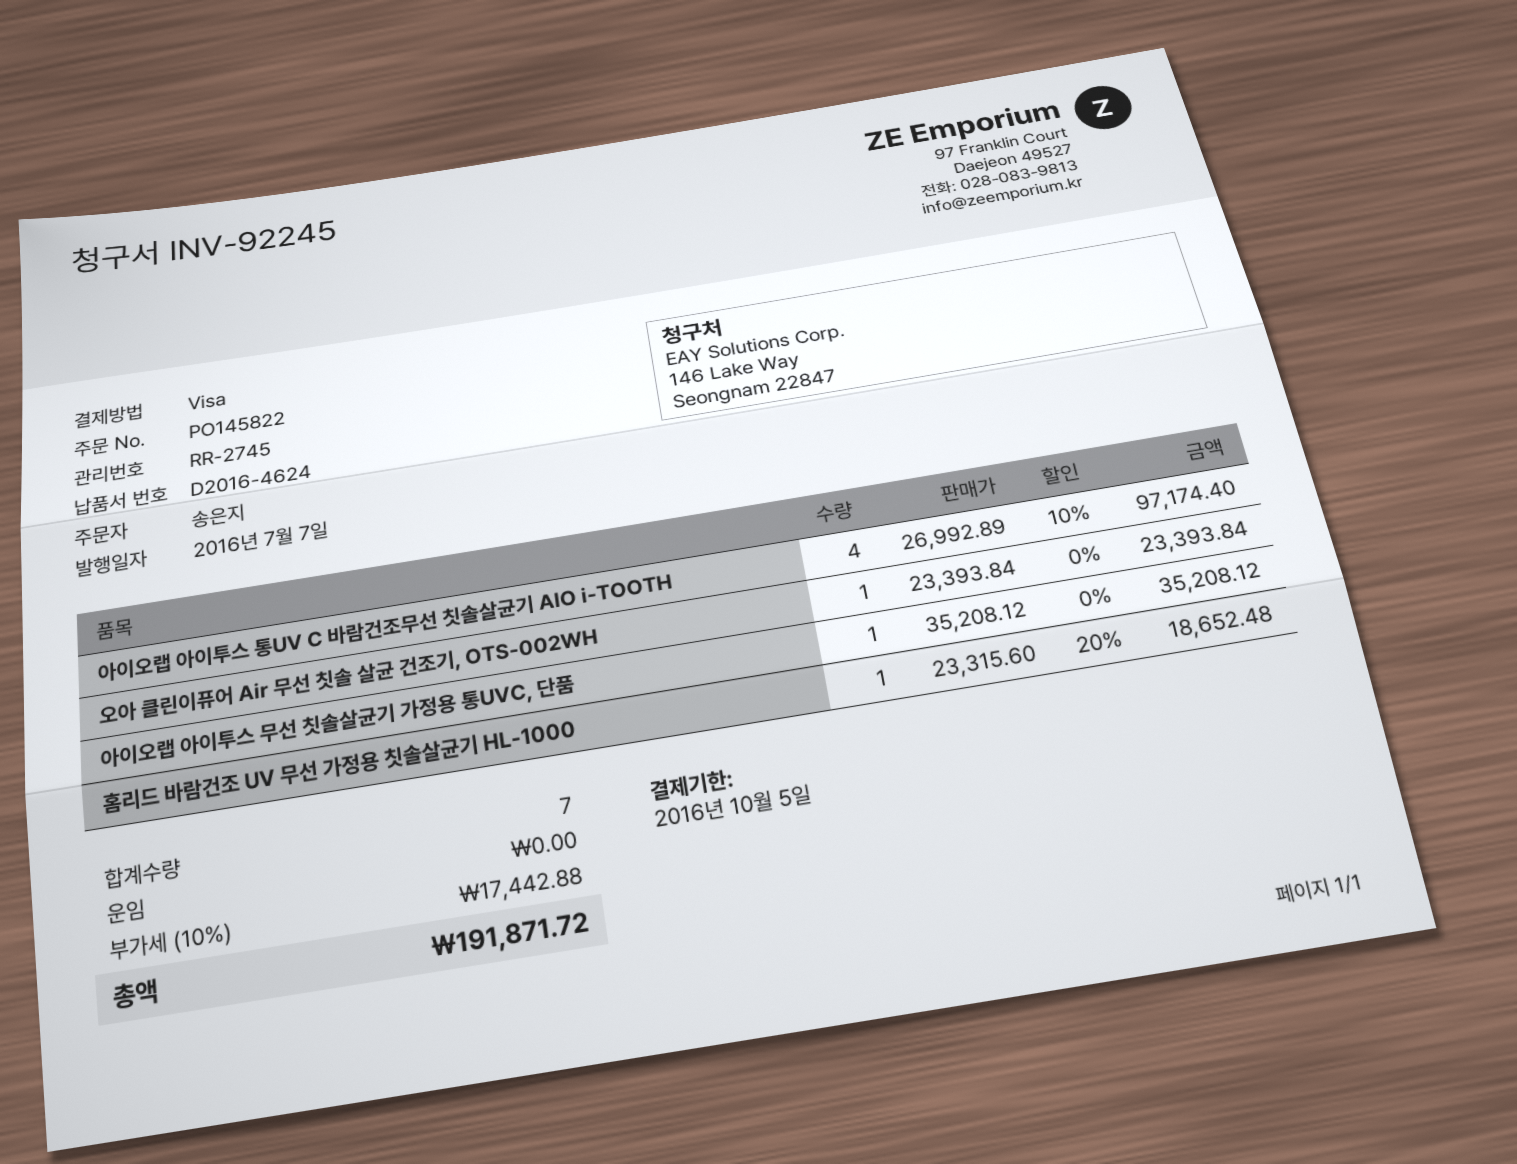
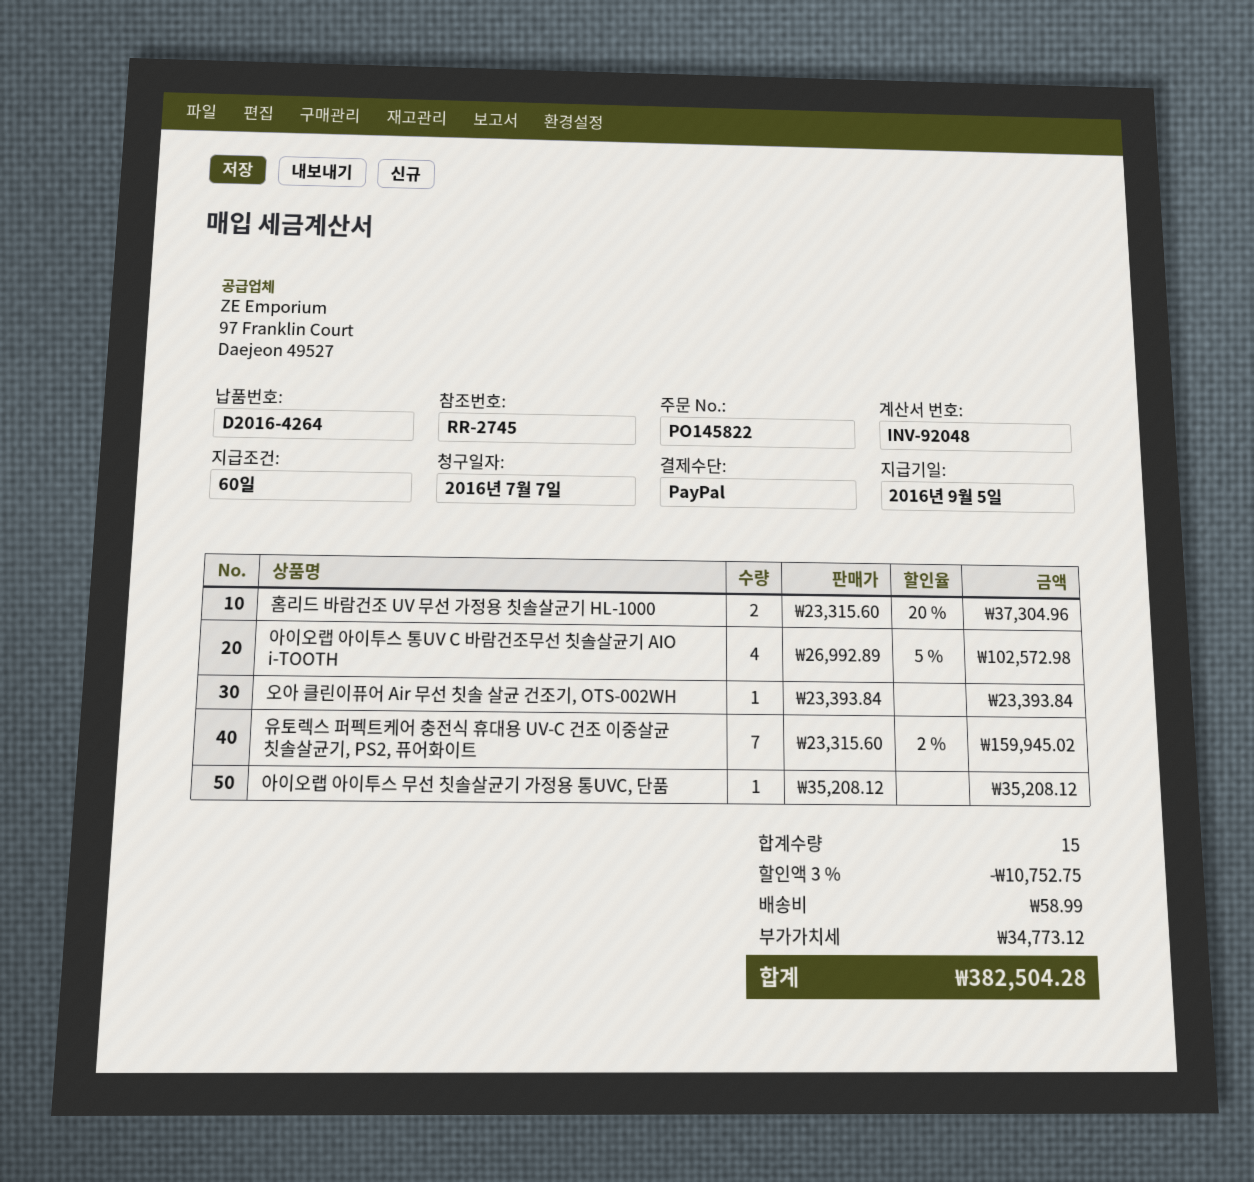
delivery note number: D2016-4624 -> D2016-4264
invoice number: INV-92245 -> INV-92048
due date: 2016-10-05 -> 2016-09-05
payment method: Visa -> PayPal
아이오랩 아이투스 통UV C 바람건조무선 칫솔살균기 AIO i-TOOTH: 4 x 26992.89 - 10% = 97174.40 -> 4 x 26992.89 - 5% = 102572.98
홈리드 바람건조 UV 무선 가정용 칫솔살균기 HL-1000: 1 x 23315.60 - 20% = 18652.48 -> 2 x 23315.60 - 20% = 37304.96
유토렉스 퍼펙트케어 충전식 휴대용 UV-C 건조 이중살균 칫솔살균기, PS2, 퓨어화이트: none -> 7 x 23315.60 - 2% = 159945.02
total quantity: 7 -> 15
discount: none -> 3% = 10752.75
shipping: 0.00 -> 58.99
tax: 17442.88 -> 34773.12
total: 191871.72 -> 382504.28

